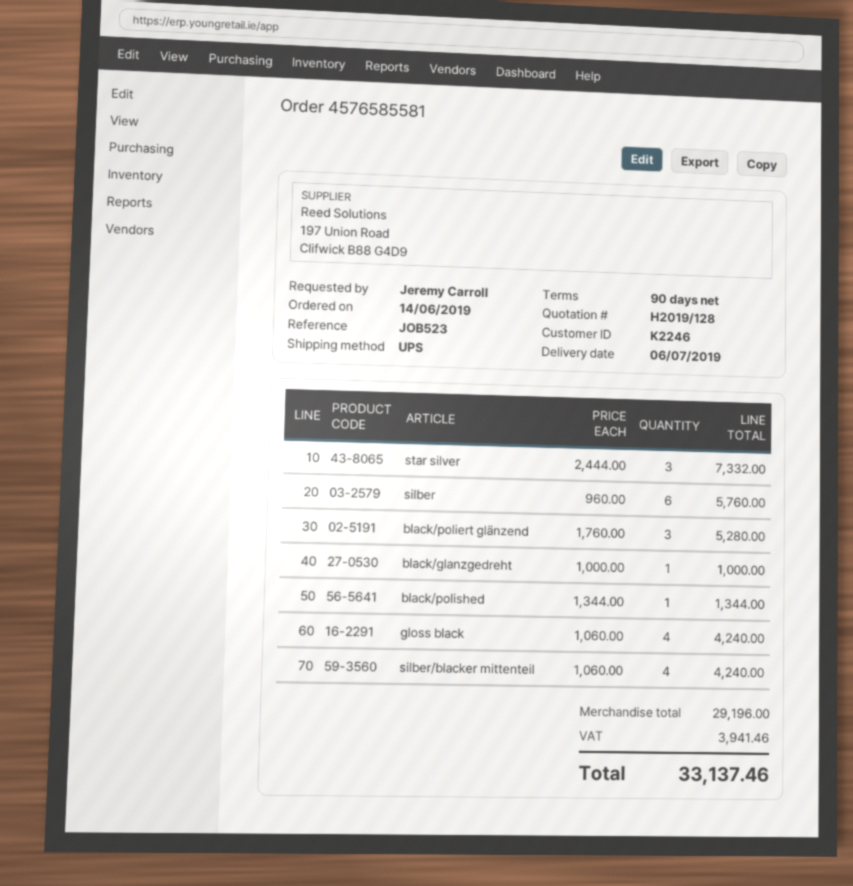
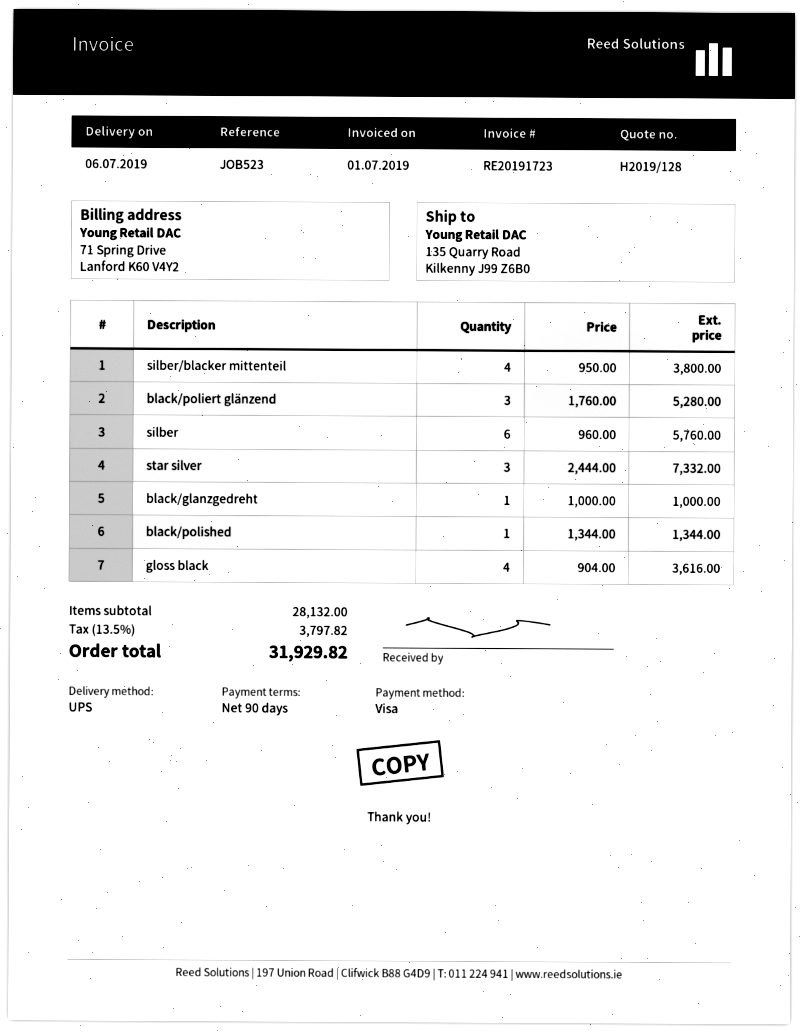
gloss black: 4 x 1060.00 = 4240.00 -> 4 x 904.00 = 3616.00
silber/blacker mittenteil: 4 x 1060.00 = 4240.00 -> 4 x 950.00 = 3800.00
subtotal: 29196.00 -> 28132.00
tax: 3941.46 -> 3797.82
total: 33137.46 -> 31929.82

